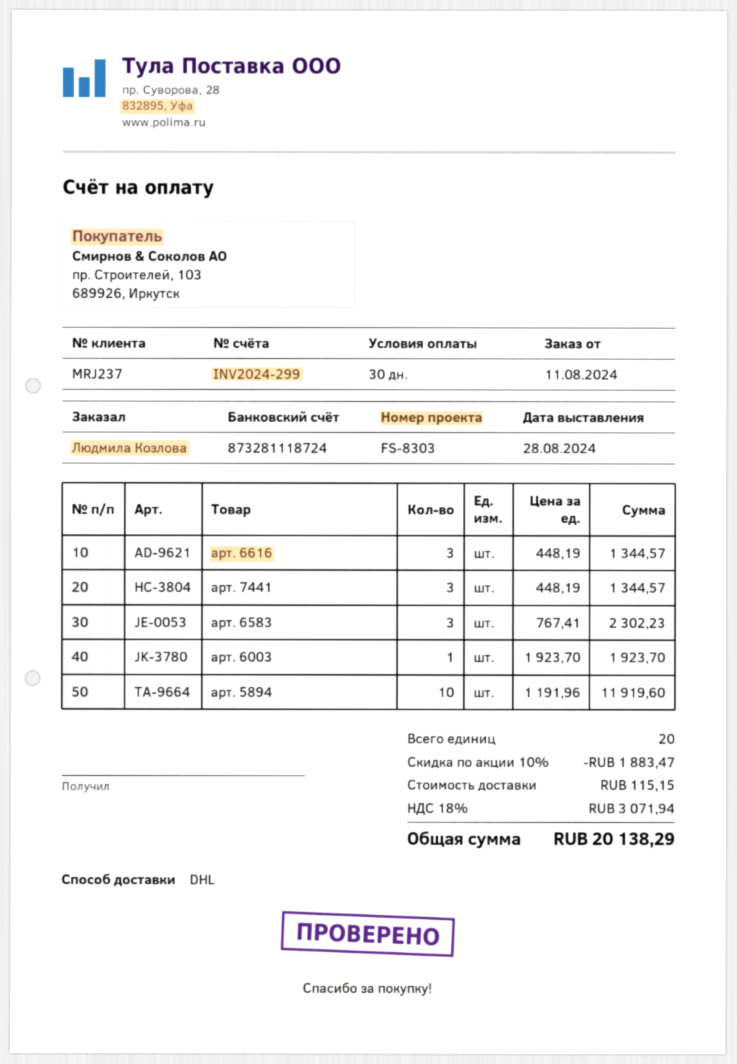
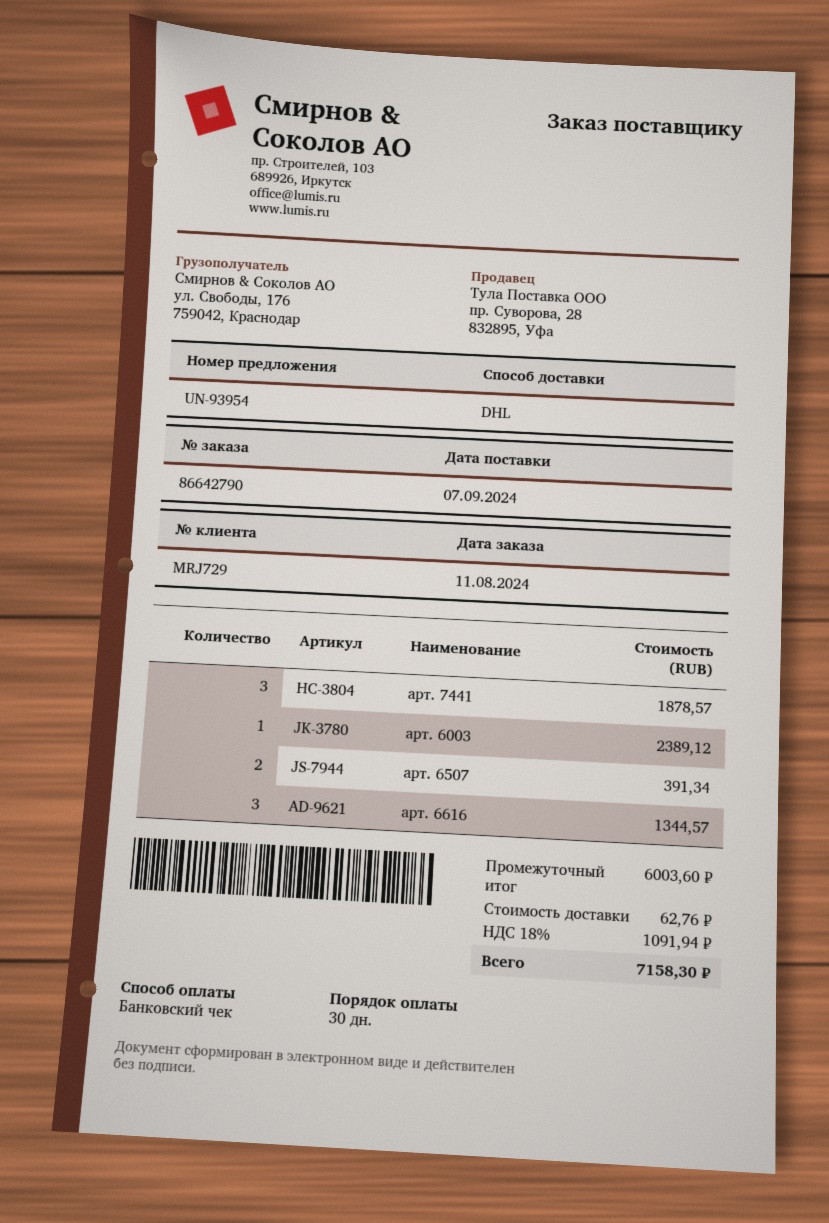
customer number: MRJ237 -> MRJ729
арт. 7441: 3 for 1344.57 -> 3 for 1878.57
арт. 6583: 3 for 2302.23 -> none
арт. 6003: 1 for 1923.70 -> 1 for 2389.12
арт. 5894: 10 for 11919.60 -> none
арт. 6507: none -> 2 for 391.34
discount: 10% = 1883.47 -> none
shipping: 115.15 -> 62.76
tax: 18% = 3071.94 -> 18% = 1091.94
total: 20138.29 -> 7158.30

